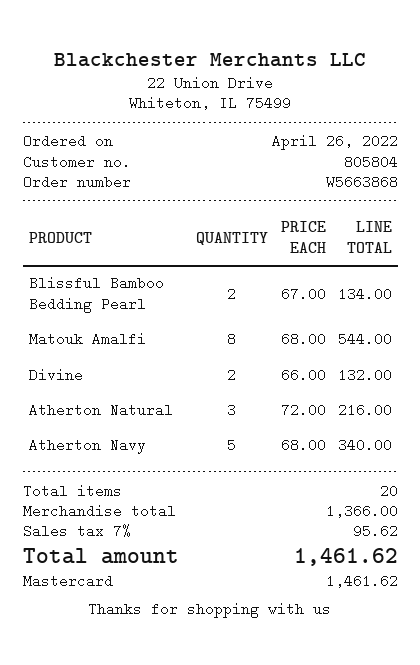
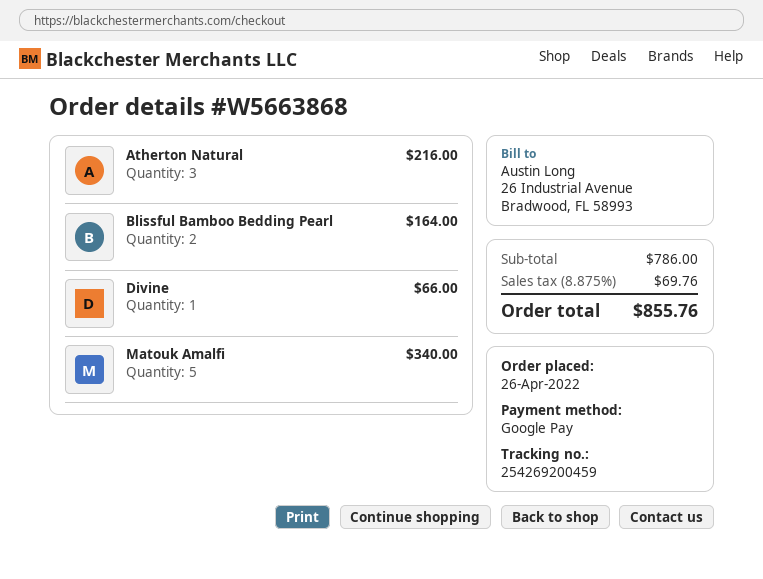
payment method: Mastercard -> Google Pay
Blissful Bamboo Bedding Pearl: 2 for 134.00 -> 2 for 164.00
Matouk Amalfi: 8 for 544.00 -> 5 for 340.00
Divine: 2 for 132.00 -> 1 for 66.00
Atherton Navy: 5 for 340.00 -> none
subtotal: 1366.00 -> 786.00
tax: 7% = 95.62 -> 8.875% = 69.76
total: 1461.62 -> 855.76

